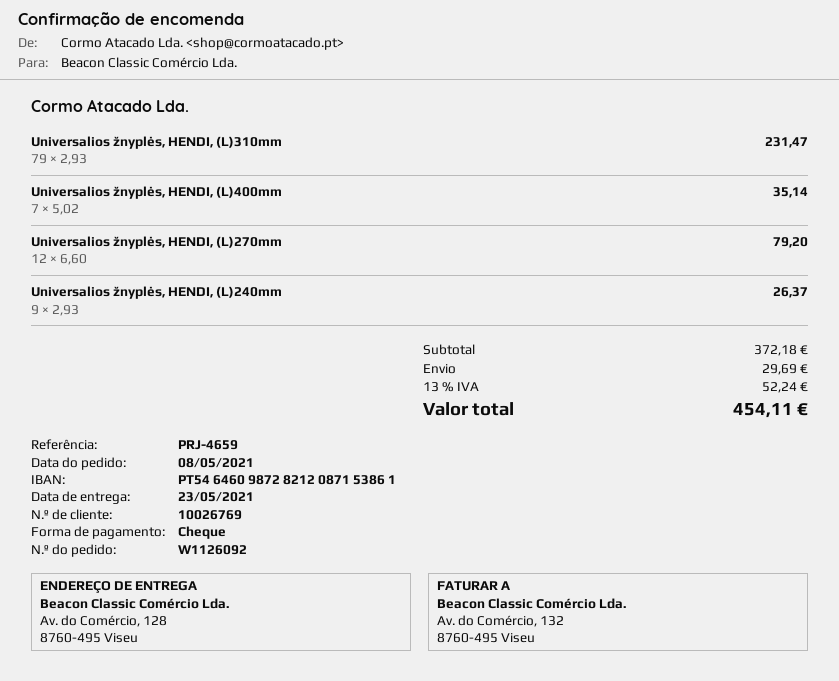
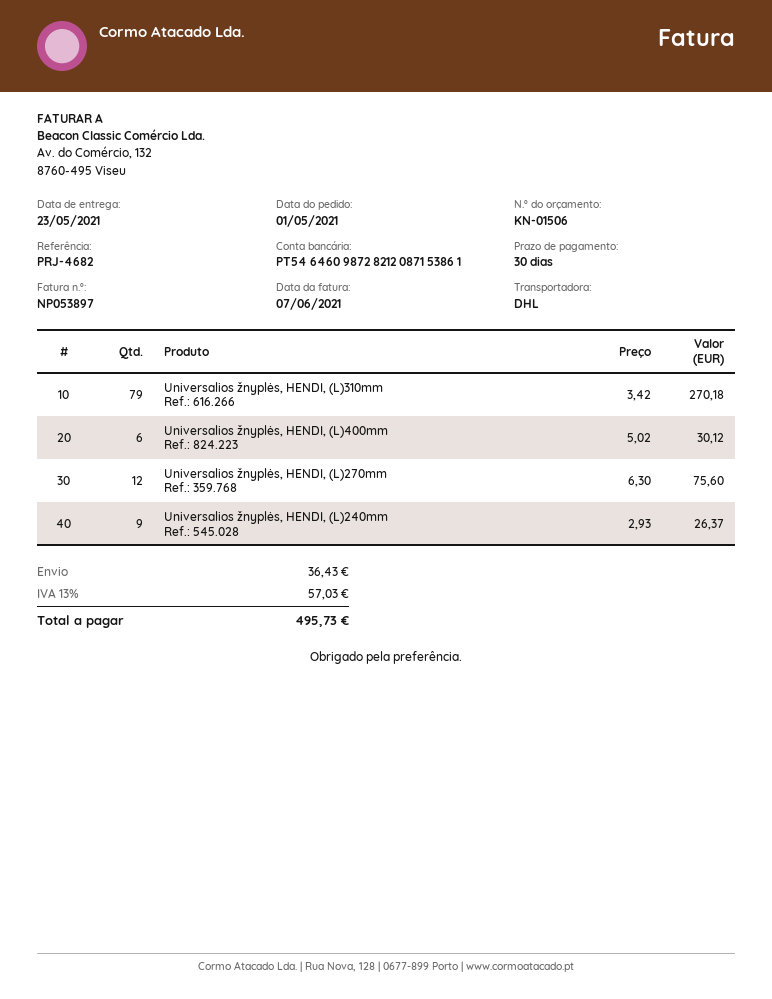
order date: 2021-05-08 -> 2021-05-01
reference: PRJ-4659 -> PRJ-4682
Universalios žnyplės, HENDI, (L)310mm: 79 x 2.93 = 231.47 -> 79 x 3.42 = 270.18
Universalios žnyplės, HENDI, (L)400mm: 7 x 5.02 = 35.14 -> 6 x 5.02 = 30.12
Universalios žnyplės, HENDI, (L)270mm: 12 x 6.60 = 79.20 -> 12 x 6.30 = 75.60
shipping: 29.69 -> 36.43
tax: 13% = 52.24 -> 13% = 57.03
total: 454.11 -> 495.73

